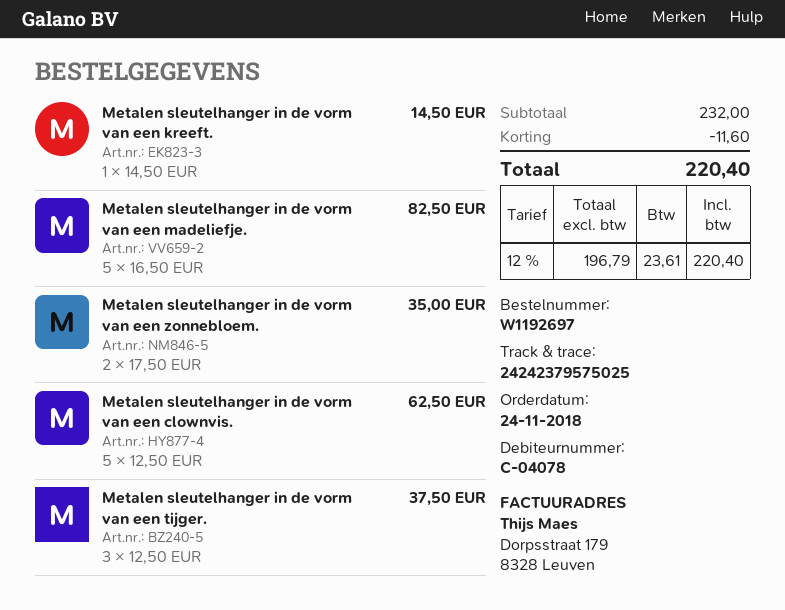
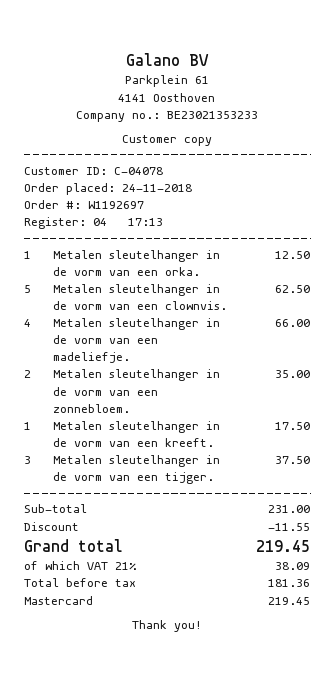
Metalen sleutelhanger in de vorm van een kreeft.: 1 for 14.50 -> 1 for 17.50
Metalen sleutelhanger in de vorm van een madeliefje.: 5 for 82.50 -> 4 for 66.00
Metalen sleutelhanger in de vorm van een orka.: none -> 1 for 12.50
subtotal: 232.00 -> 231.00
discount: 11.60 -> 11.55
net: 196.79 -> 181.36
tax: 12% = 23.61 -> 21% = 38.09
total: 220.40 -> 219.45

